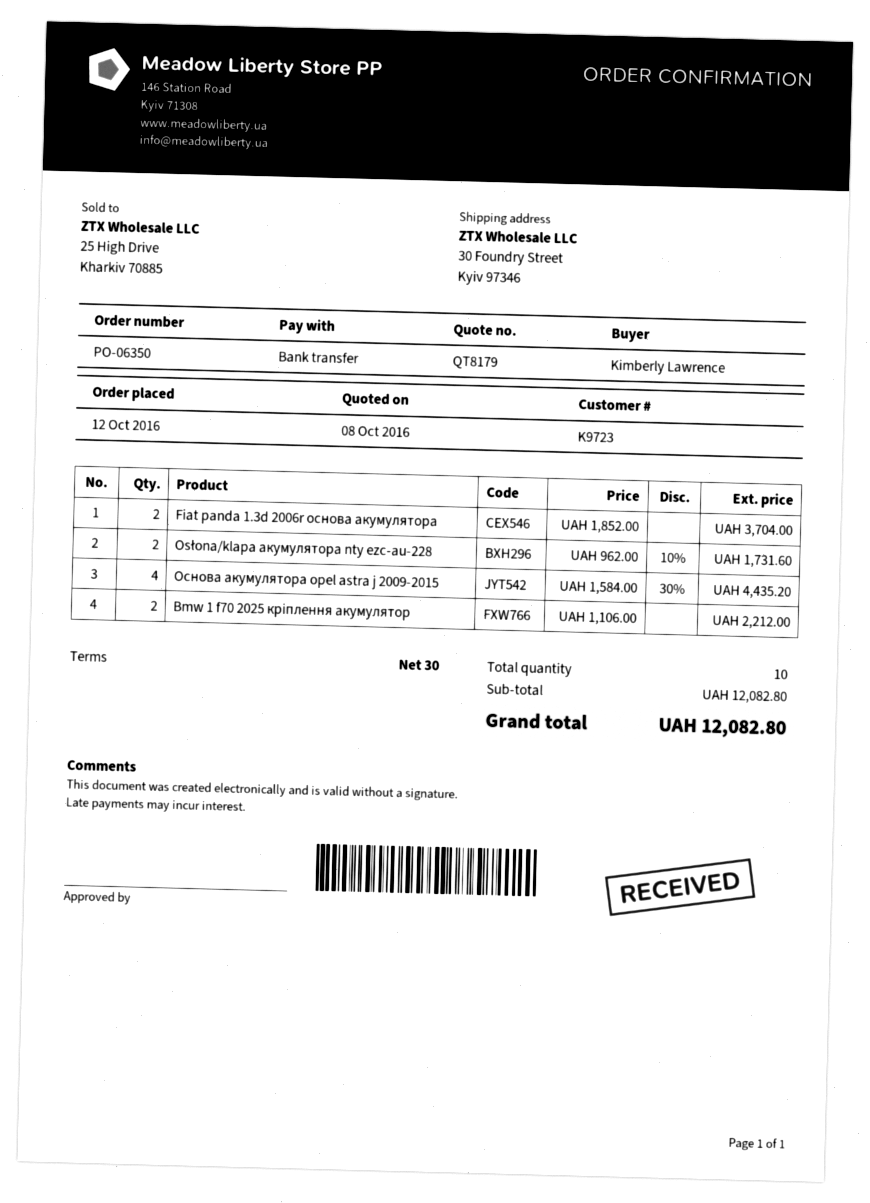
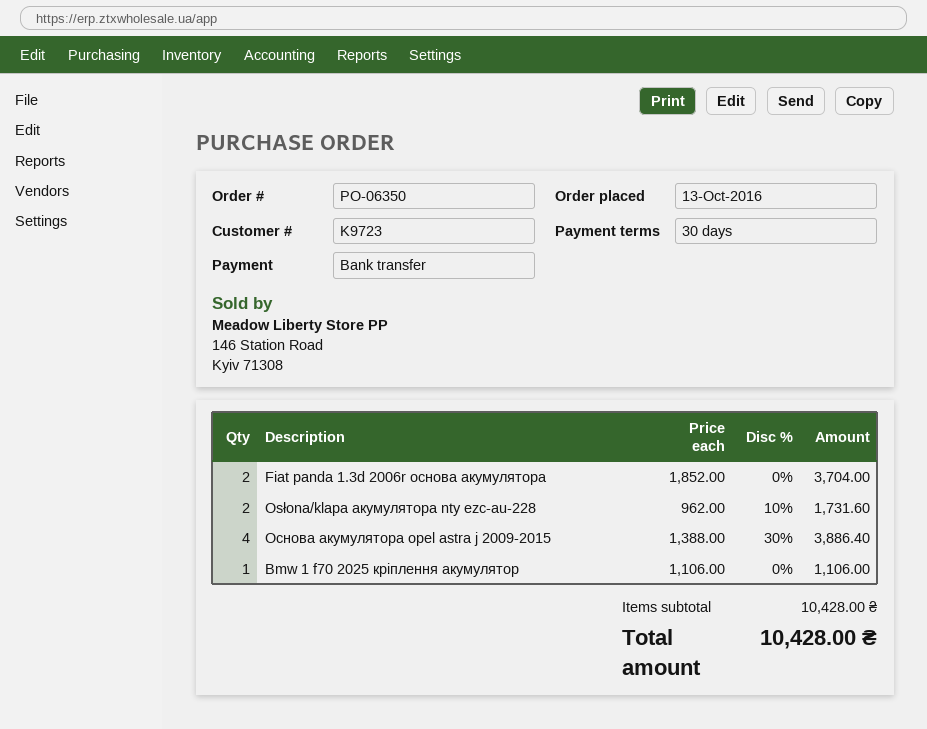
order date: 2016-10-12 -> 2016-10-13
Основа акумулятора opel astra j 2009-2015: 4 x 1584.00 - 30% = 4435.20 -> 4 x 1388.00 - 30% = 3886.40
Bmw 1 f70 2025 кріплення акумулятор: 2 x 1106.00 = 2212.00 -> 1 x 1106.00 = 1106.00
subtotal: 12082.80 -> 10428.00
total: 12082.80 -> 10428.00

